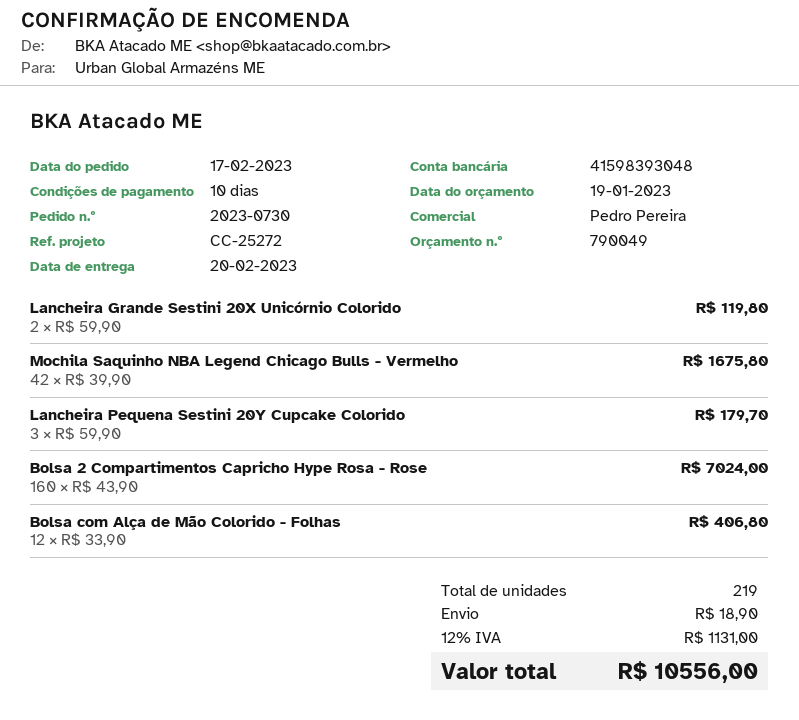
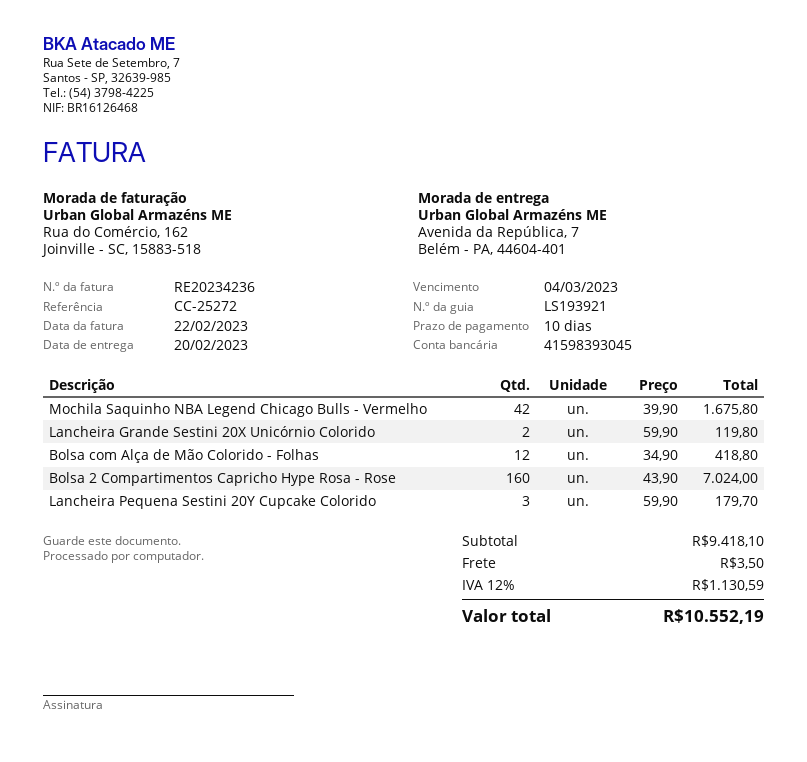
bank account: 41598393048 -> 41598393045
Bolsa com Alça de Mão Colorido - Folhas: 12 x 33.90 = 406.80 -> 12 x 34.90 = 418.80
shipping: 18.90 -> 3.50
tax: 12% = 1131.00 -> 12% = 1130.59
total: 10556.00 -> 10552.19

